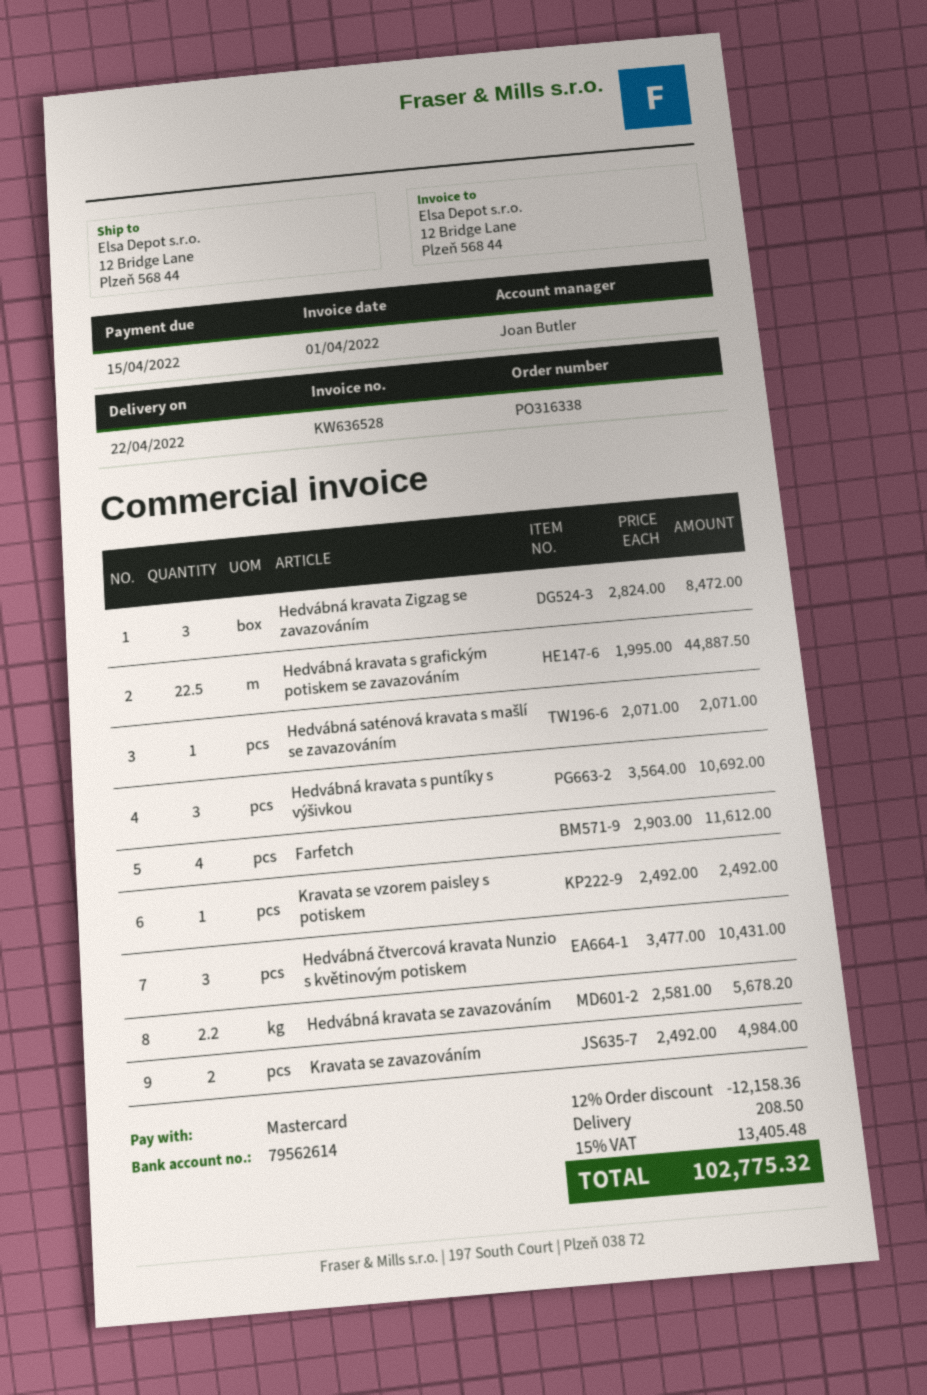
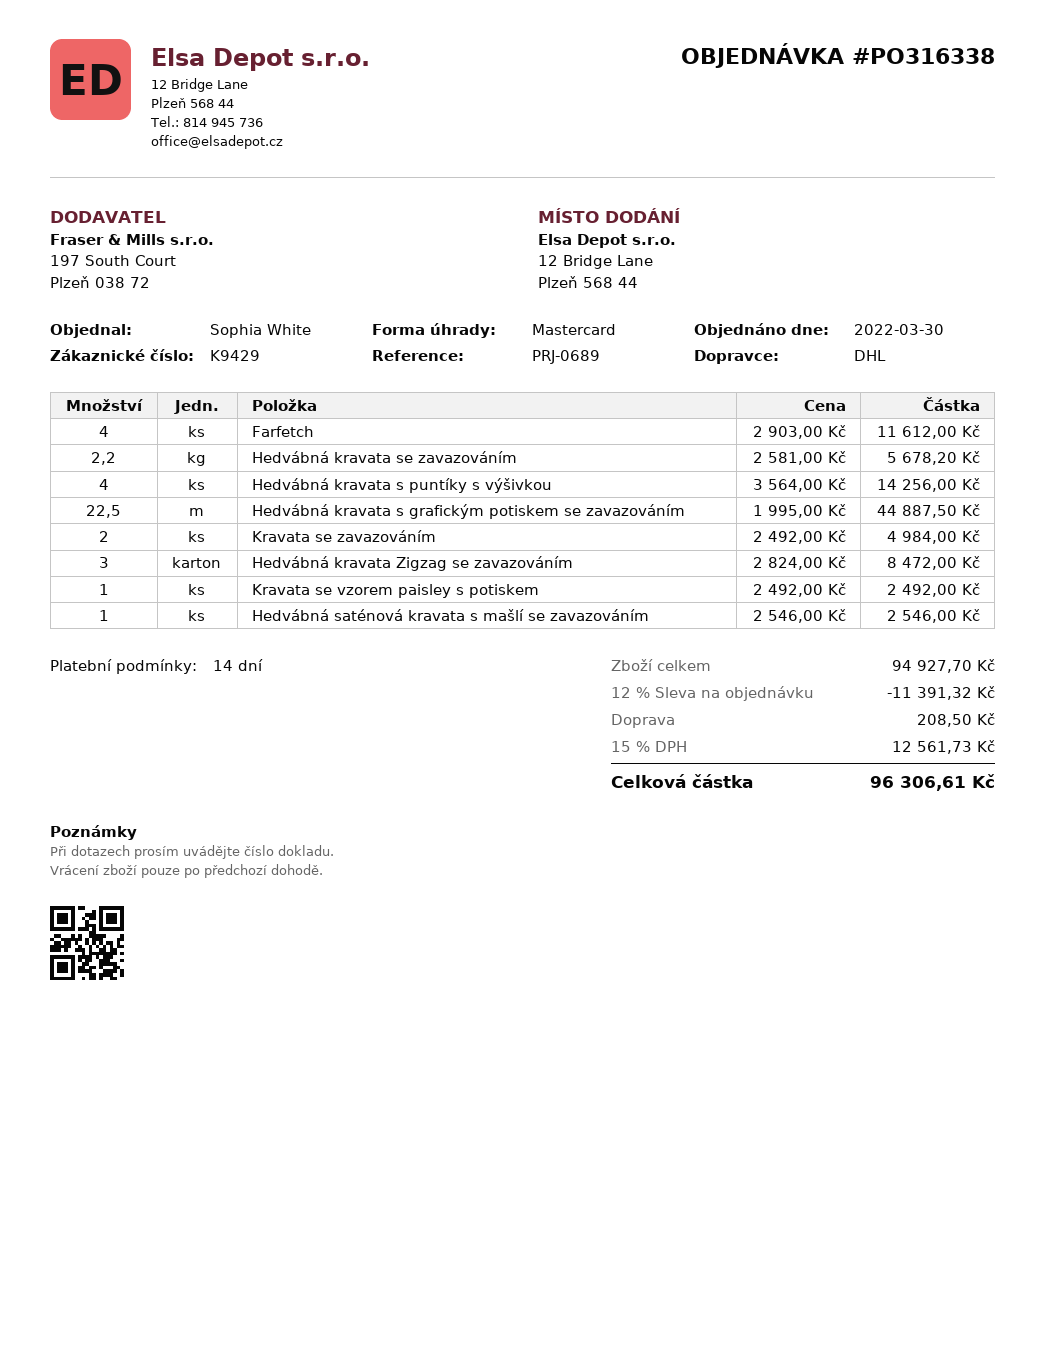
Hedvábná saténová kravata s mašlí se zavazováním: 1 x 2071.00 = 2071.00 -> 1 x 2546.00 = 2546.00
Hedvábná kravata s puntíky s výšivkou: 3 x 3564.00 = 10692.00 -> 4 x 3564.00 = 14256.00
Hedvábná čtvercová kravata Nunzio s květinovým potiskem: 3 x 3477.00 = 10431.00 -> none
discount: 12% = 12158.36 -> 12% = 11391.32
tax: 15% = 13405.48 -> 15% = 12561.73
total: 102775.32 -> 96306.61

